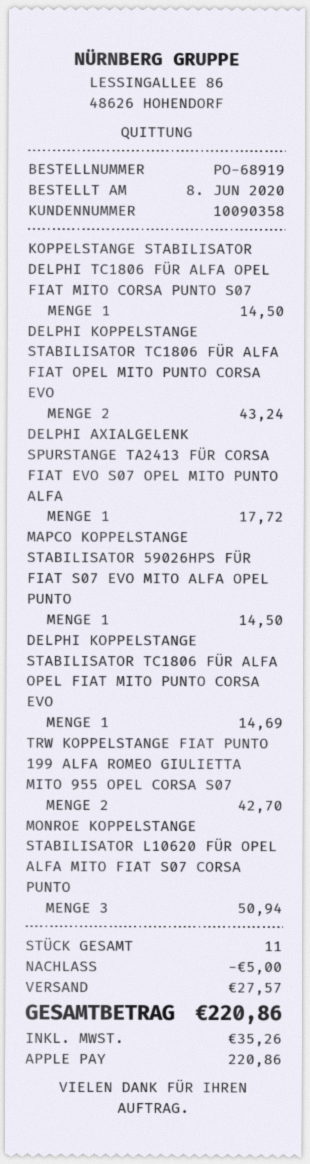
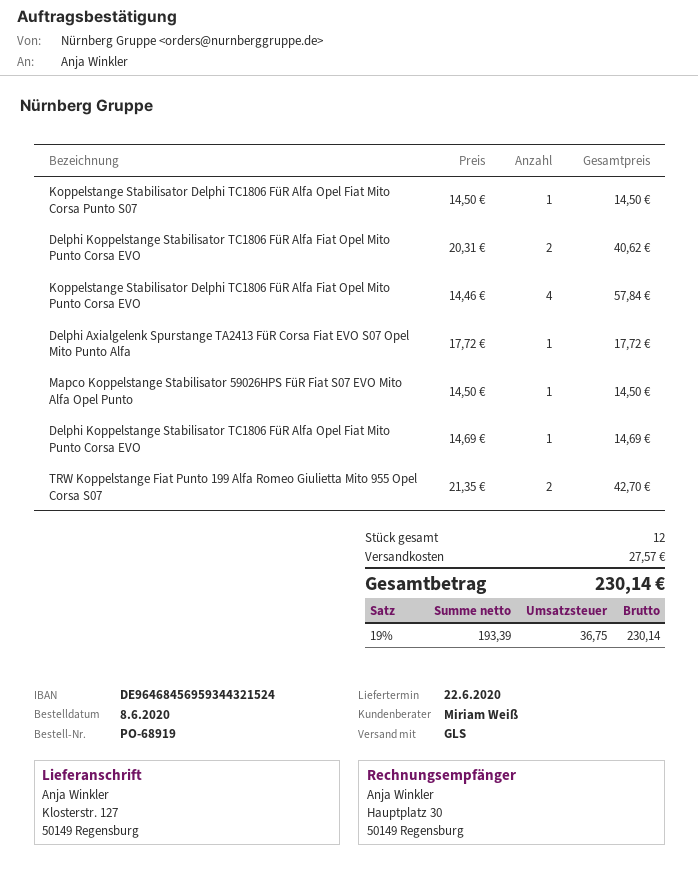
DELPHI KOPPELSTANGE STABILISATOR TC1806 FÜR ALFA FIAT OPEL MITO PUNTO CORSA EVO: 2 for 43.24 -> 2 for 40.62
MONROE KOPPELSTANGE STABILISATOR L10620 FÜR OPEL ALFA MITO FIAT S07 CORSA PUNTO: 3 for 50.94 -> none
Koppelstange Stabilisator Delphi TC1806 FüR Alfa Fiat Opel Mito Punto Corsa EVO: none -> 4 for 57.84
total quantity: 11 -> 12
discount: 5.00 -> none
tax: 35.26 -> 36.75
total: 220.86 -> 230.14

